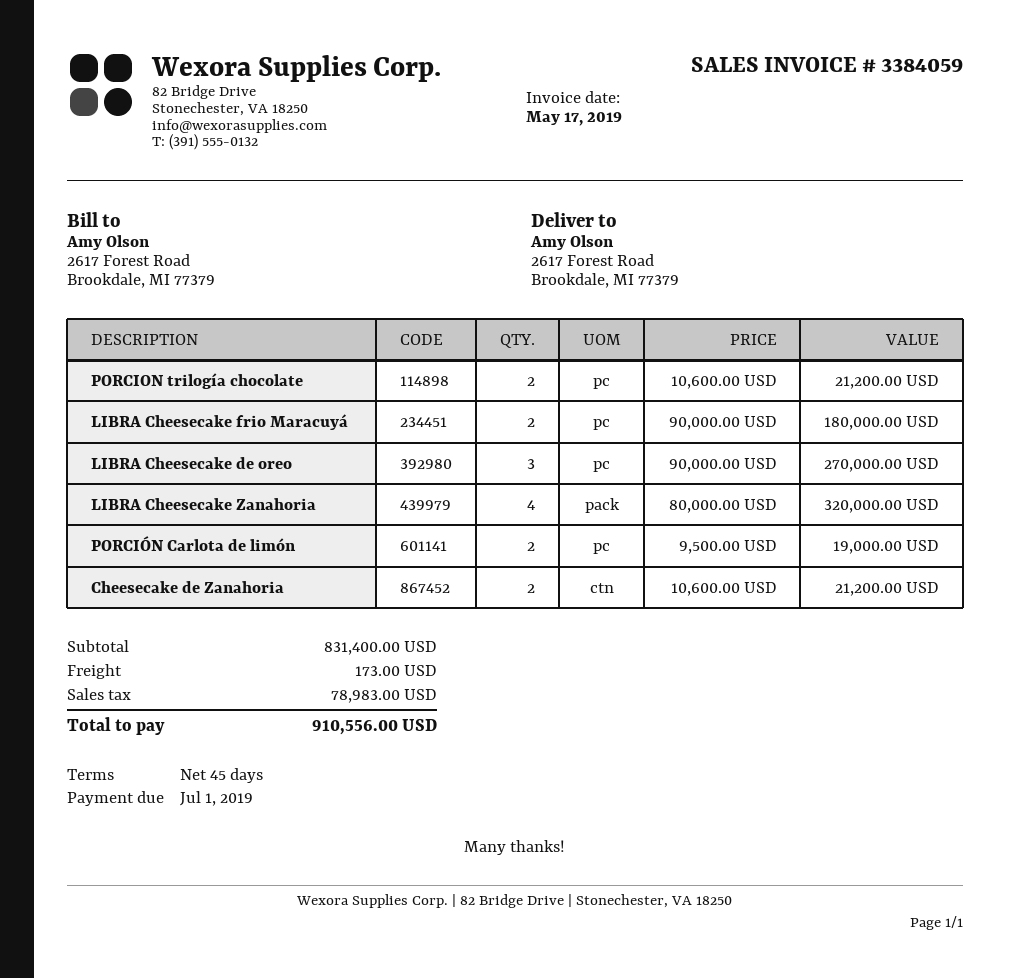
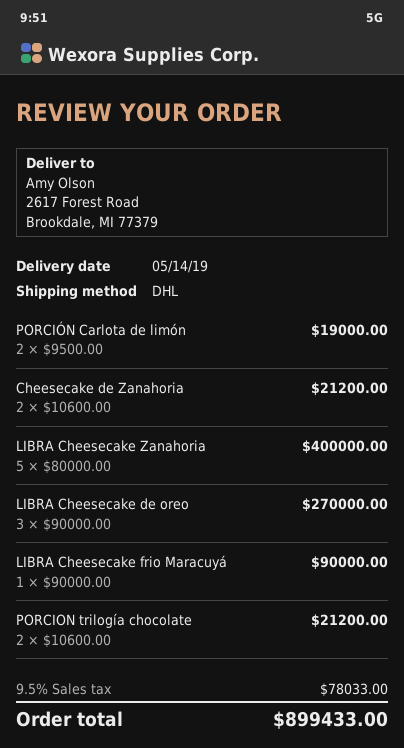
LIBRA Cheesecake frio Maracuyá: 2 x 90000.00 = 180000.00 -> 1 x 90000.00 = 90000.00
LIBRA Cheesecake Zanahoria: 4 x 80000.00 = 320000.00 -> 5 x 80000.00 = 400000.00
shipping: 173.00 -> none
tax: 78983.00 -> 78033.00
total: 910556.00 -> 899433.00

